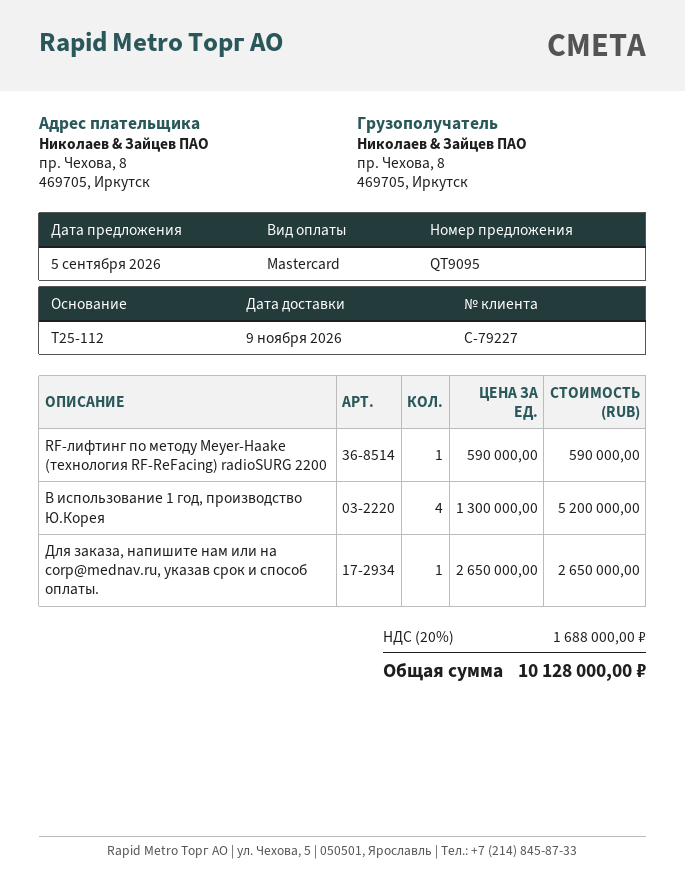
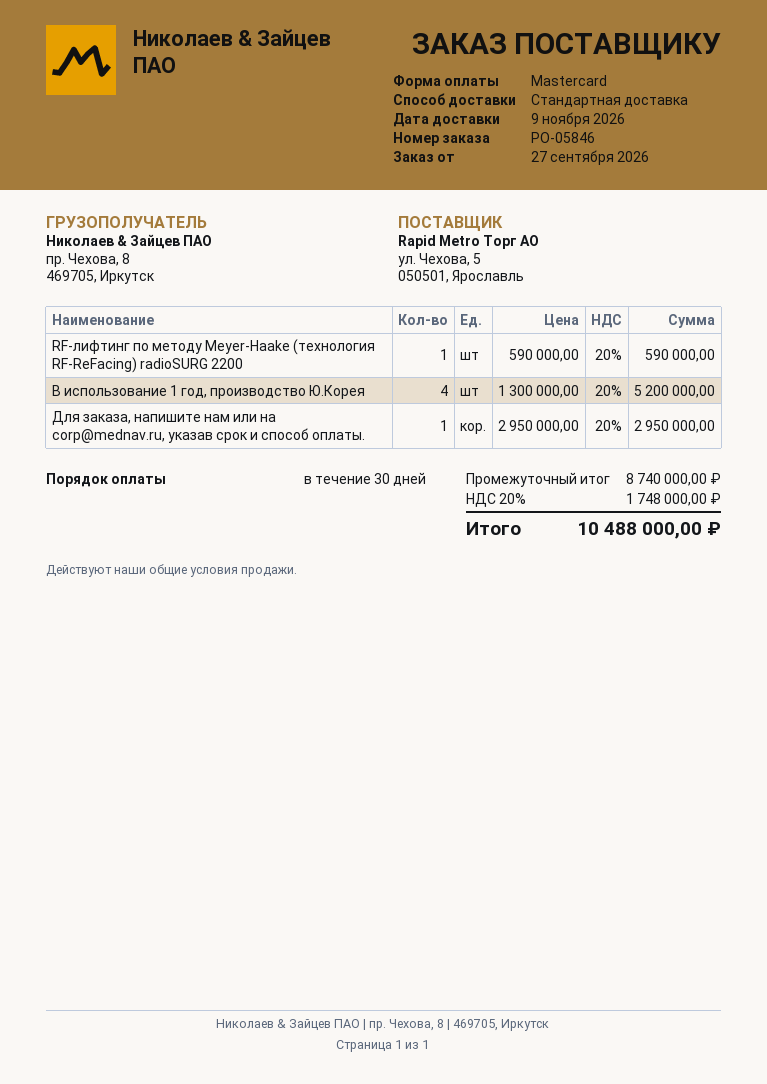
Для заказа, напишите нам или на corp@mednav.ru, указав срок и способ оплаты.: 1 x 2650000.00 = 2650000.00 -> 1 x 2950000.00 = 2950000.00
tax: 20% = 1688000.00 -> 20% = 1748000.00
total: 10128000.00 -> 10488000.00

